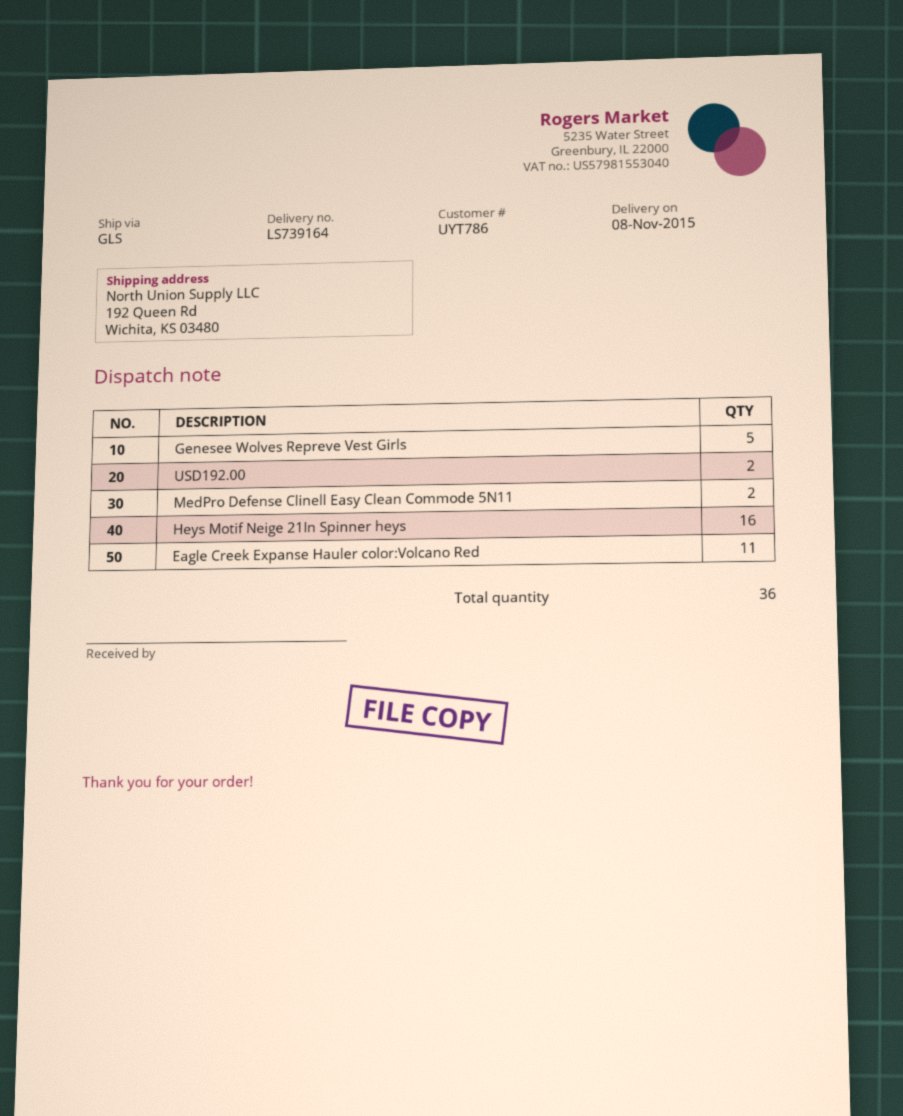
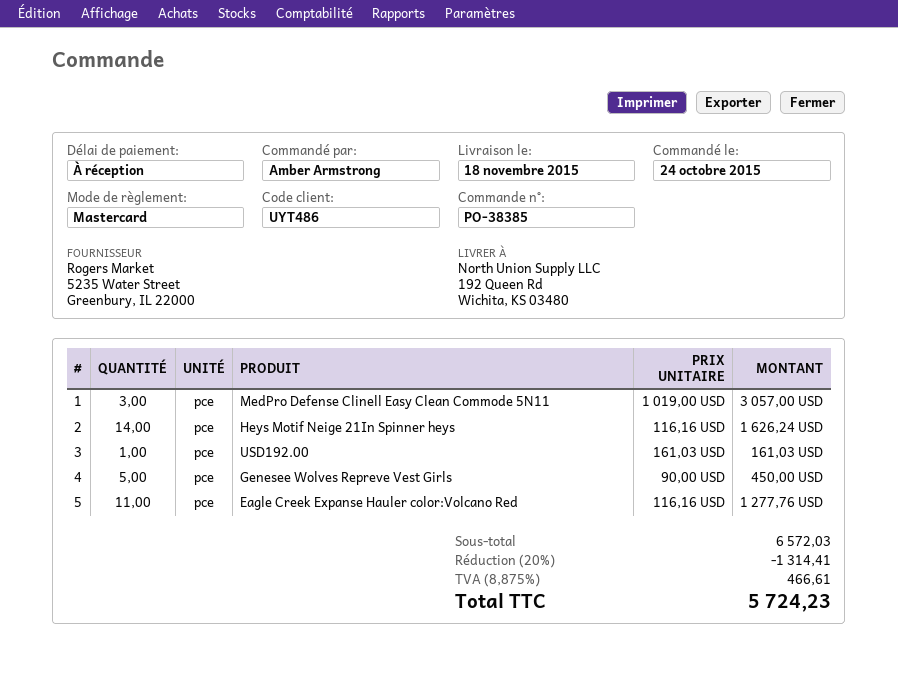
delivery date: 2015-11-08 -> 2015-11-18
customer number: UYT786 -> UYT486
USD192.00: 2 -> 1
MedPro Defense Clinell Easy Clean Commode 5N11: 2 -> 3
Heys Motif Neige 21In Spinner heys: 16 -> 14

